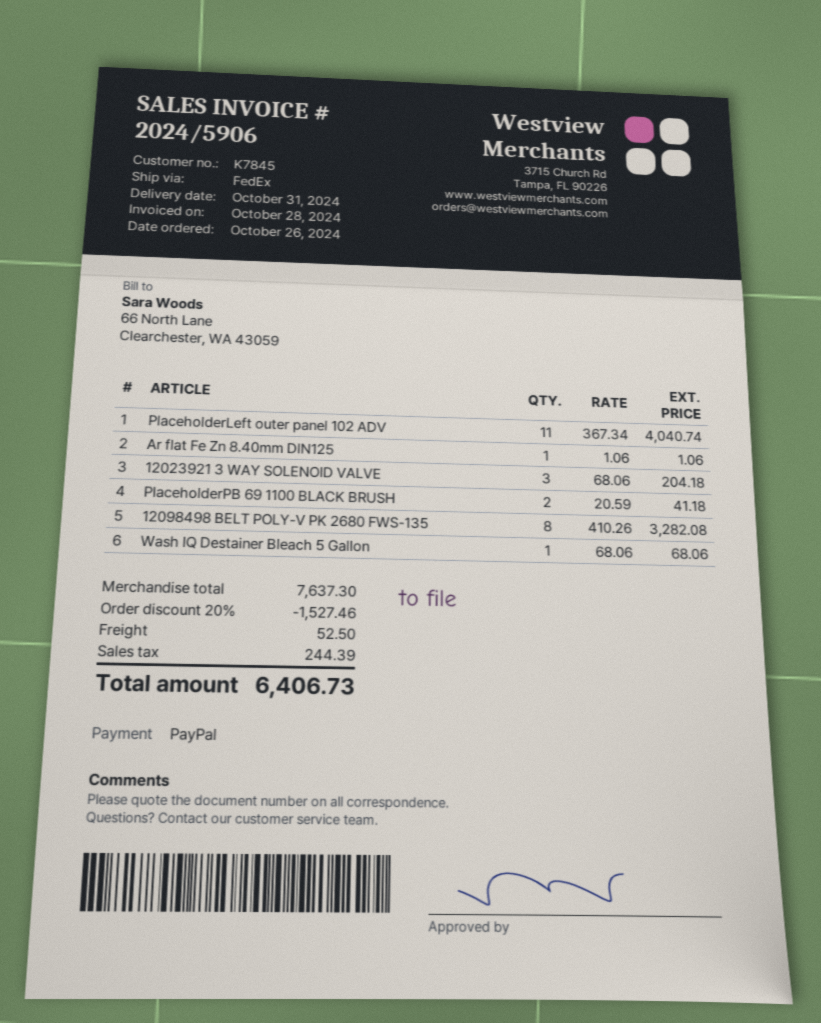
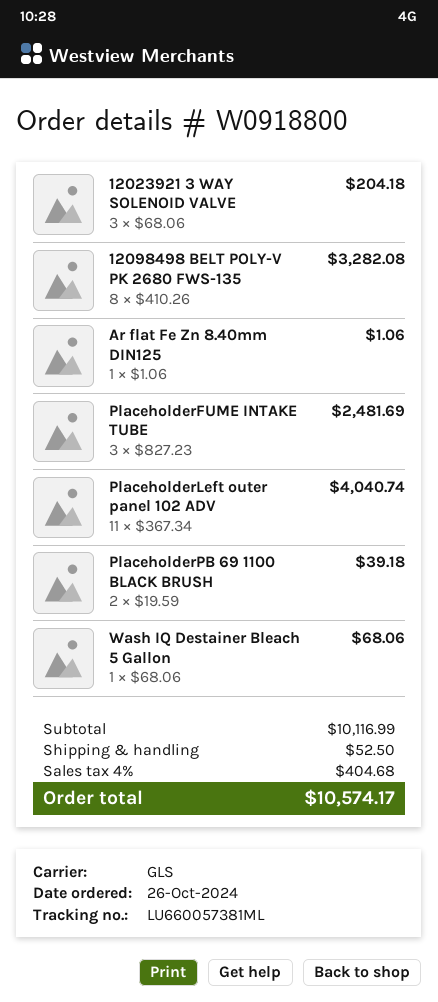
shipping method: FedEx -> GLS
PlaceholderPB 69 1100 BLACK BRUSH: 2 x 20.59 = 41.18 -> 2 x 19.59 = 39.18
PlaceholderFUME INTAKE TUBE: none -> 3 x 827.23 = 2481.69
subtotal: 7637.30 -> 10116.99
discount: 20% = 1527.46 -> none
tax: 244.39 -> 404.68
total: 6406.73 -> 10574.17

